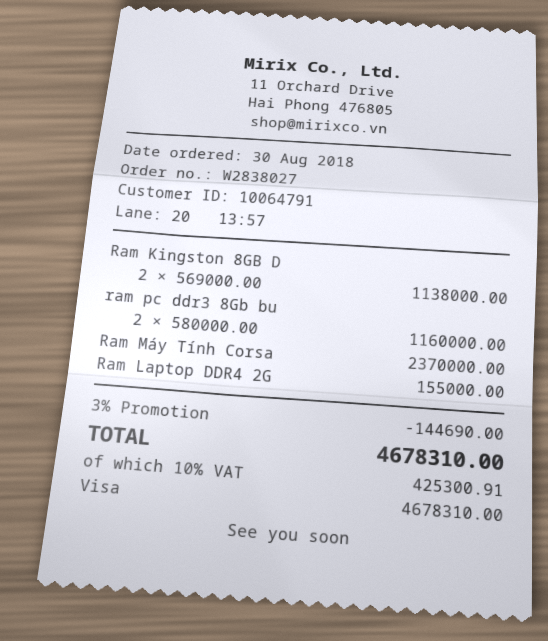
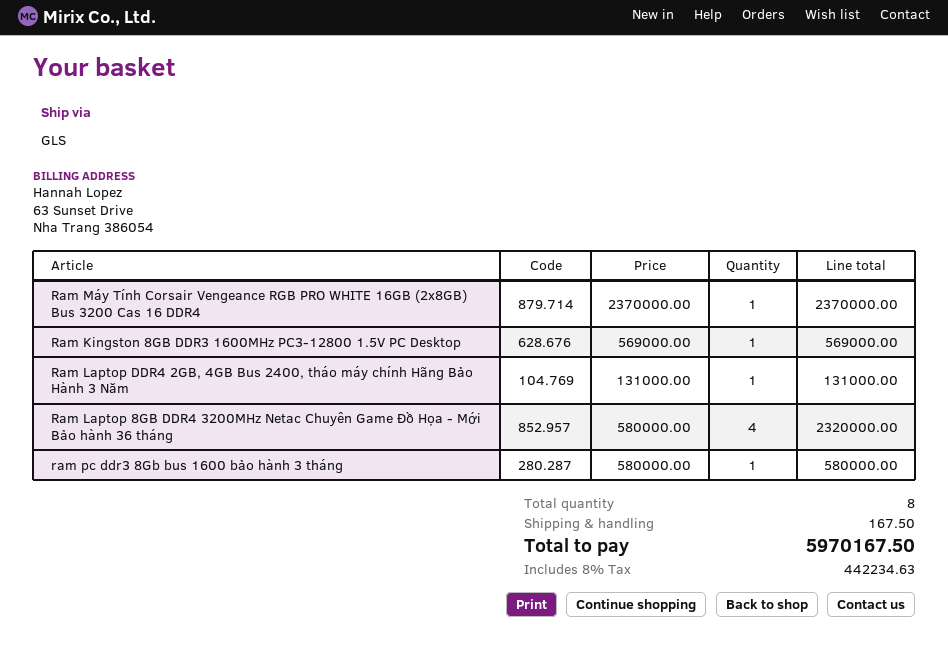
Ram Kingston 8GB D: 2 x 569000.00 = 1138000.00 -> 1 x 569000.00 = 569000.00
ram pc ddr3 8Gb bu: 2 x 580000.00 = 1160000.00 -> 1 x 580000.00 = 580000.00
Ram Laptop DDR4 2G: 1 x 155000.00 = 155000.00 -> 1 x 131000.00 = 131000.00
Ram Laptop 8GB DDR4 3200MHz Netac Chuyên Game Đồ Họa - Mới Bảo hành 36 tháng: none -> 4 x 580000.00 = 2320000.00
discount: 3% = 144690.00 -> none
shipping: none -> 167.50
tax: 10% = 425300.91 -> 8% = 442234.63
total: 4678310.00 -> 5970167.50

